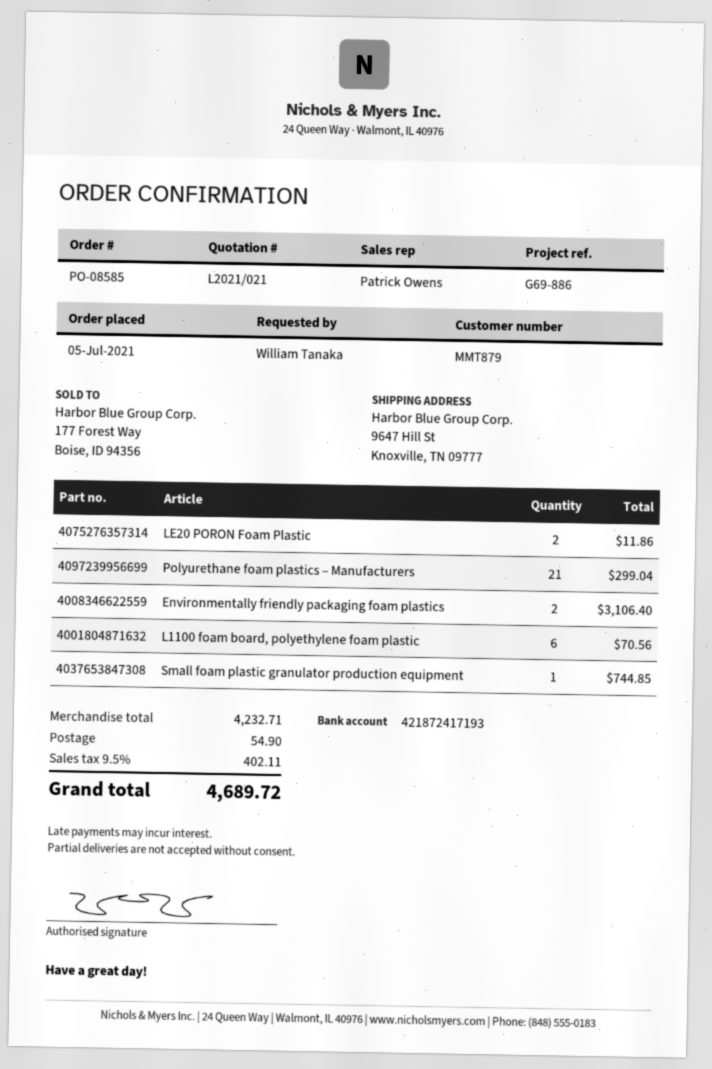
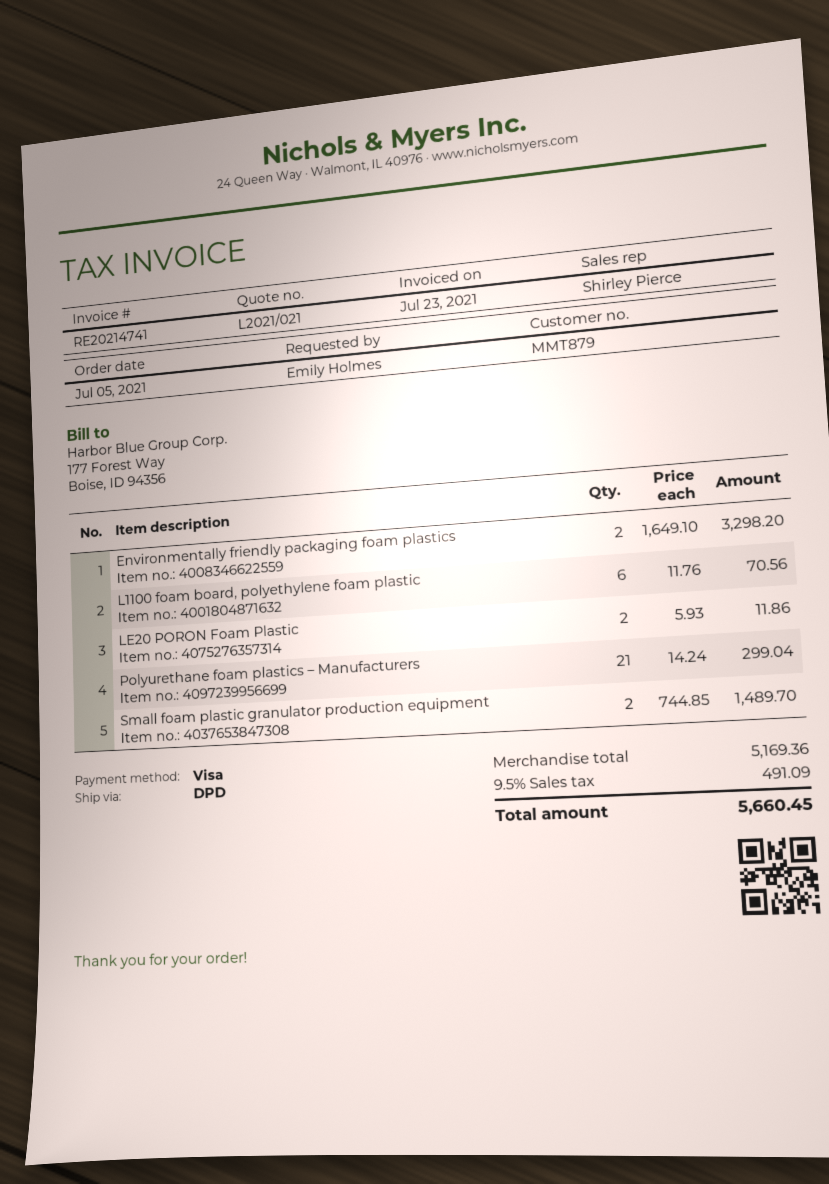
ordered by: William Tanaka -> Emily Holmes
sales rep: Patrick Owens -> Shirley Pierce
Environmentally friendly packaging foam plastics: 2 for 3106.40 -> 2 for 3298.20
Small foam plastic granulator production equipment: 1 for 744.85 -> 2 for 1489.70
subtotal: 4232.71 -> 5169.36
shipping: 54.90 -> none
tax: 9.5% = 402.11 -> 9.5% = 491.09
total: 4689.72 -> 5660.45

